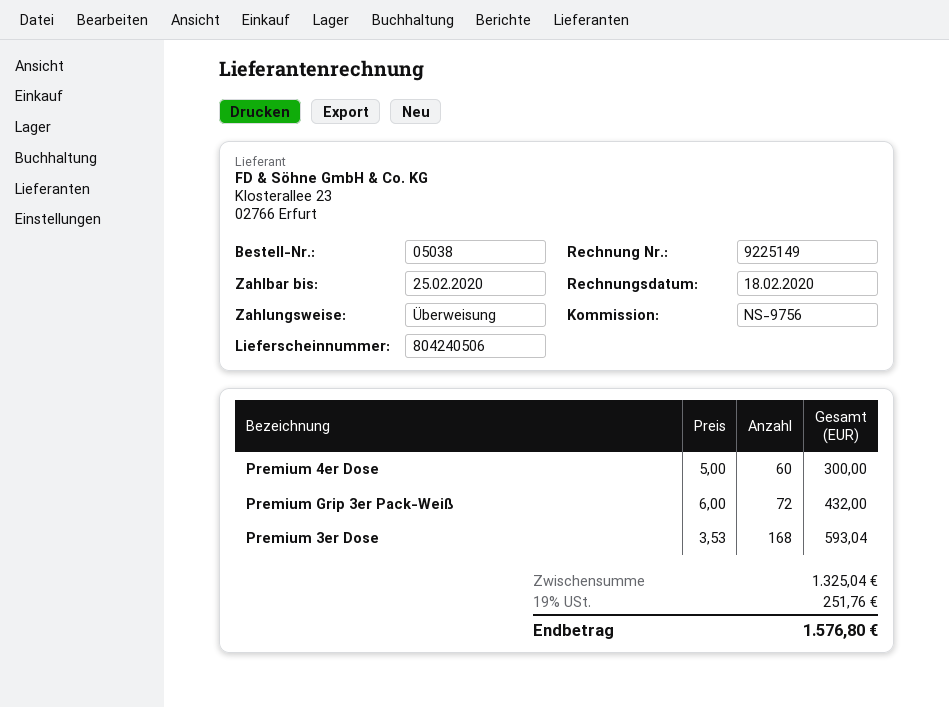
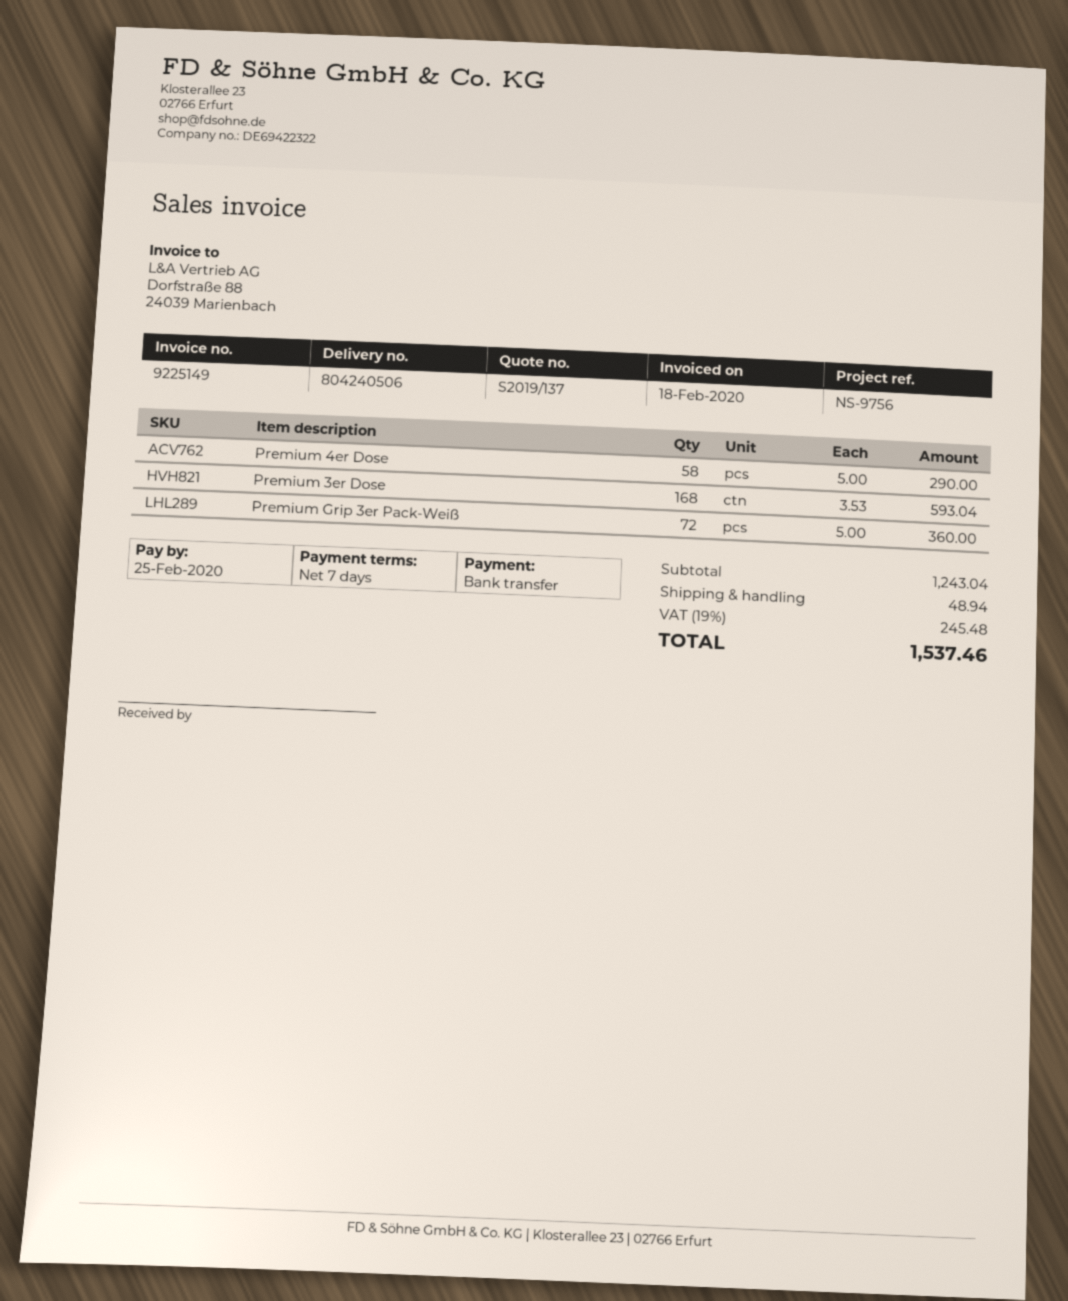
Premium 4er Dose: 60 x 5.00 = 300.00 -> 58 x 5.00 = 290.00
Premium Grip 3er Pack-Weiß: 72 x 6.00 = 432.00 -> 72 x 5.00 = 360.00
subtotal: 1325.04 -> 1243.04
shipping: none -> 48.94
tax: 19% = 251.76 -> 19% = 245.48
total: 1576.80 -> 1537.46

